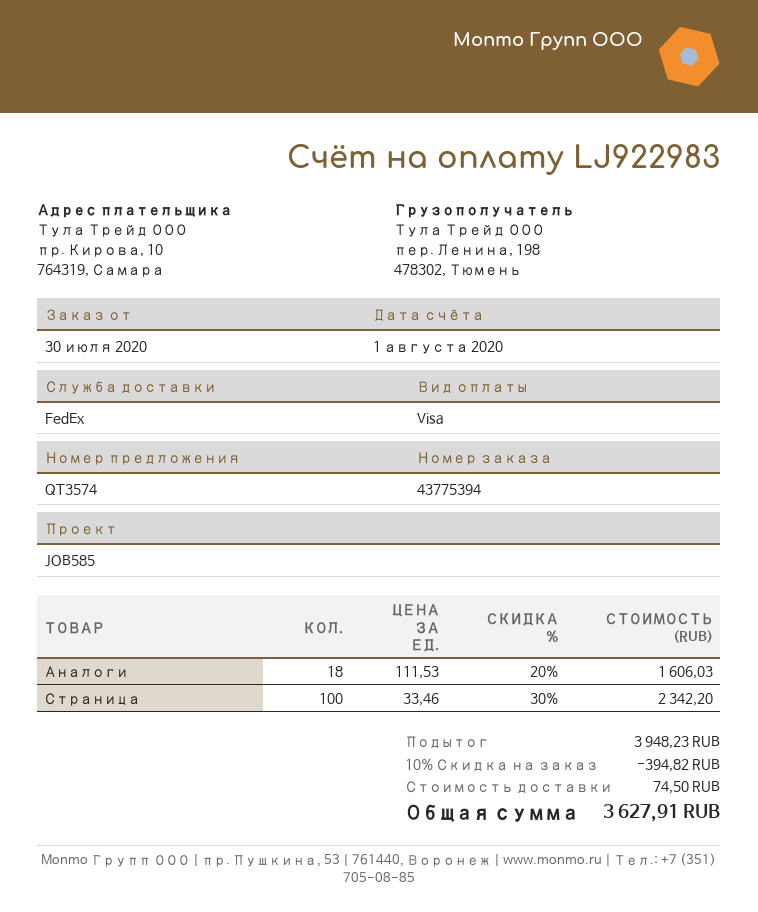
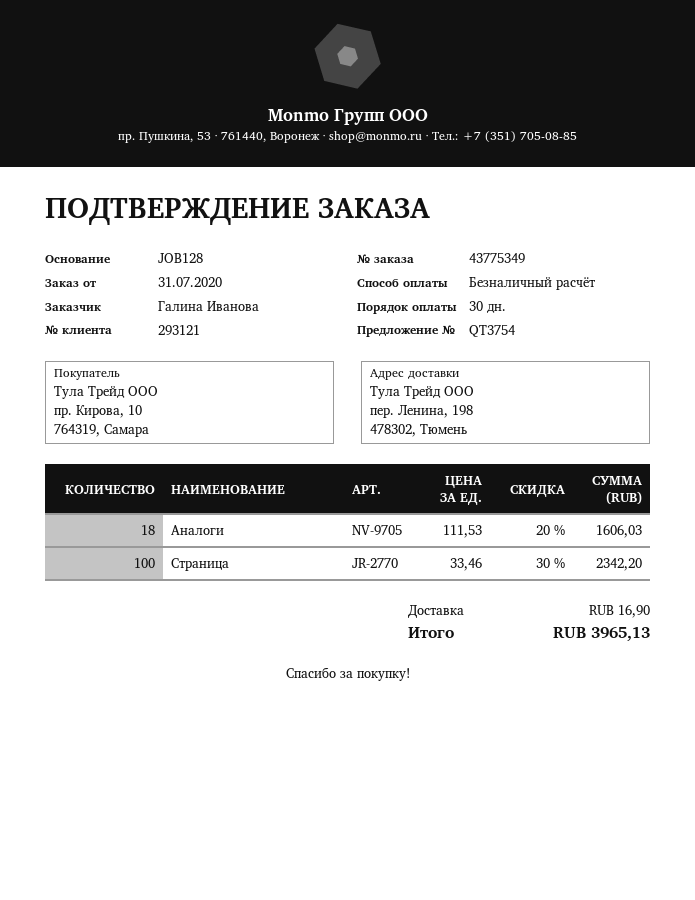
quote number: QT3574 -> QT3754
order number: 43775394 -> 43775349
order date: 2020-07-30 -> 2020-07-31
reference: JOB585 -> JOB128
payment method: Visa -> bank transfer
discount: 10% = 394.82 -> none
shipping: 74.50 -> 16.90
total: 3627.91 -> 3965.13

